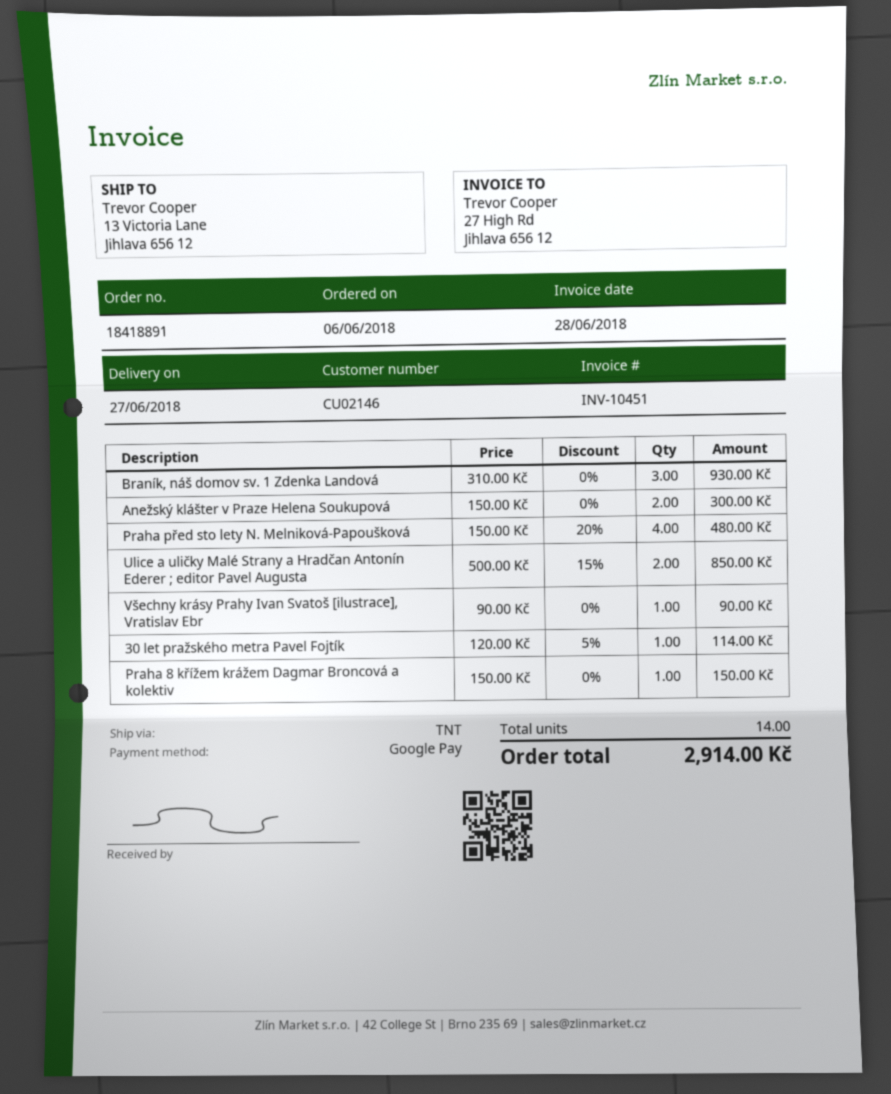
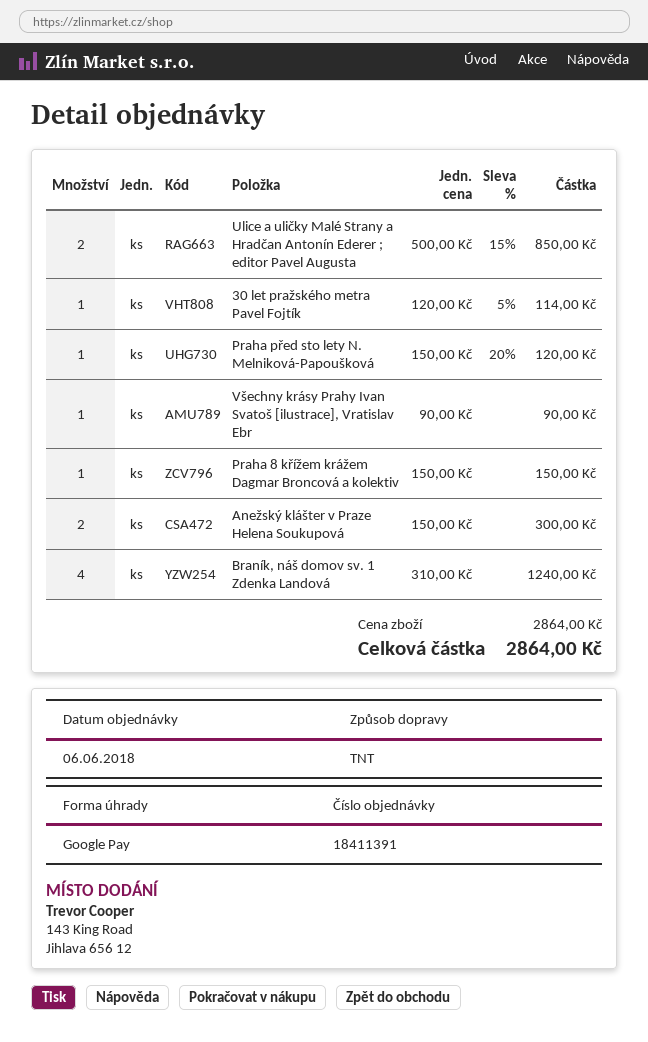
order number: 18418891 -> 18411391
ship to: 13 Victoria Lane, Jihlava 656 12 -> 143 King Road, Jihlava 656 12
Braník, náš domov sv. 1 Zdenka Landová: 3 x 310.00 = 930.00 -> 4 x 310.00 = 1240.00
Praha před sto lety N. Melniková-Papoušková: 4 x 150.00 - 20% = 480.00 -> 1 x 150.00 - 20% = 120.00
total: 2914.00 -> 2864.00

